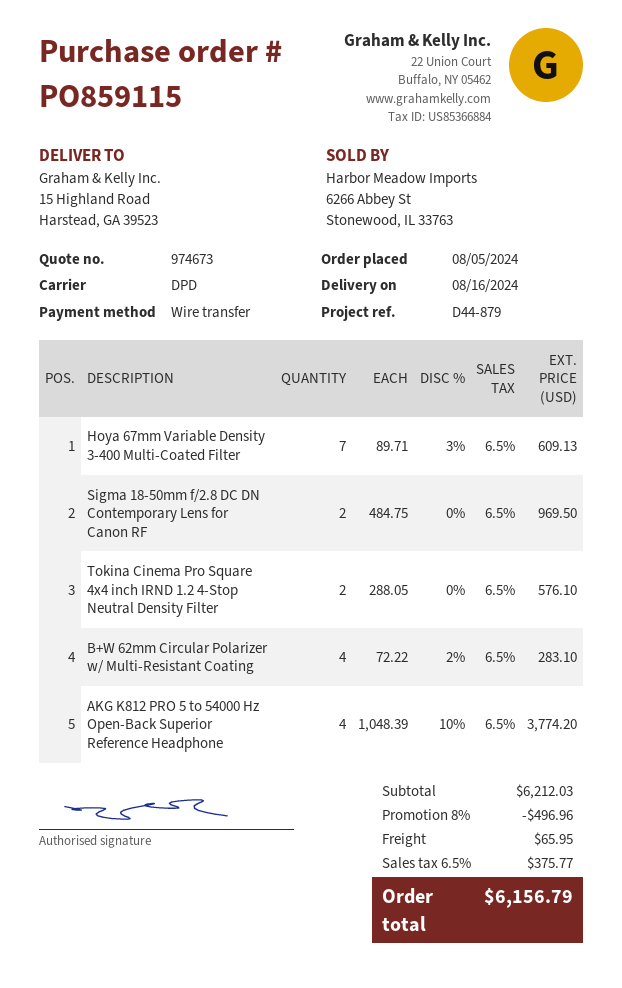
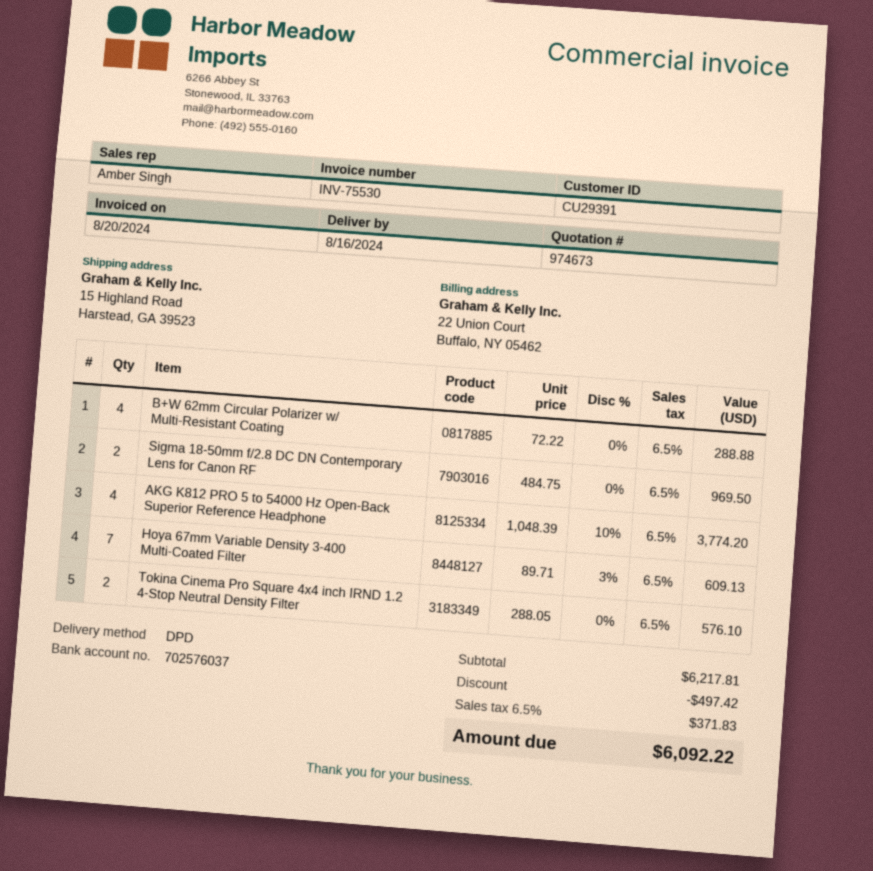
B+W 62mm Circular Polarizer w/ Multi-Resistant Coating: 4 x 72.22 - 2% = 283.10 -> 4 x 72.22 = 288.88
subtotal: 6212.03 -> 6217.81
discount: 496.96 -> 497.42
shipping: 65.95 -> none
tax: 6.5% = 375.77 -> 6.5% = 371.83
total: 6156.79 -> 6092.22

